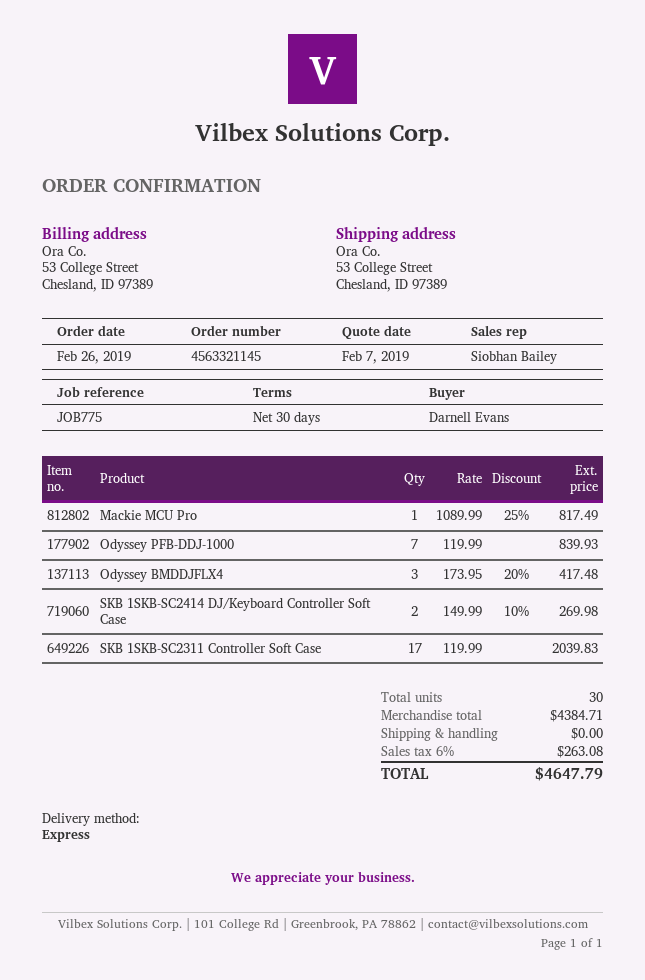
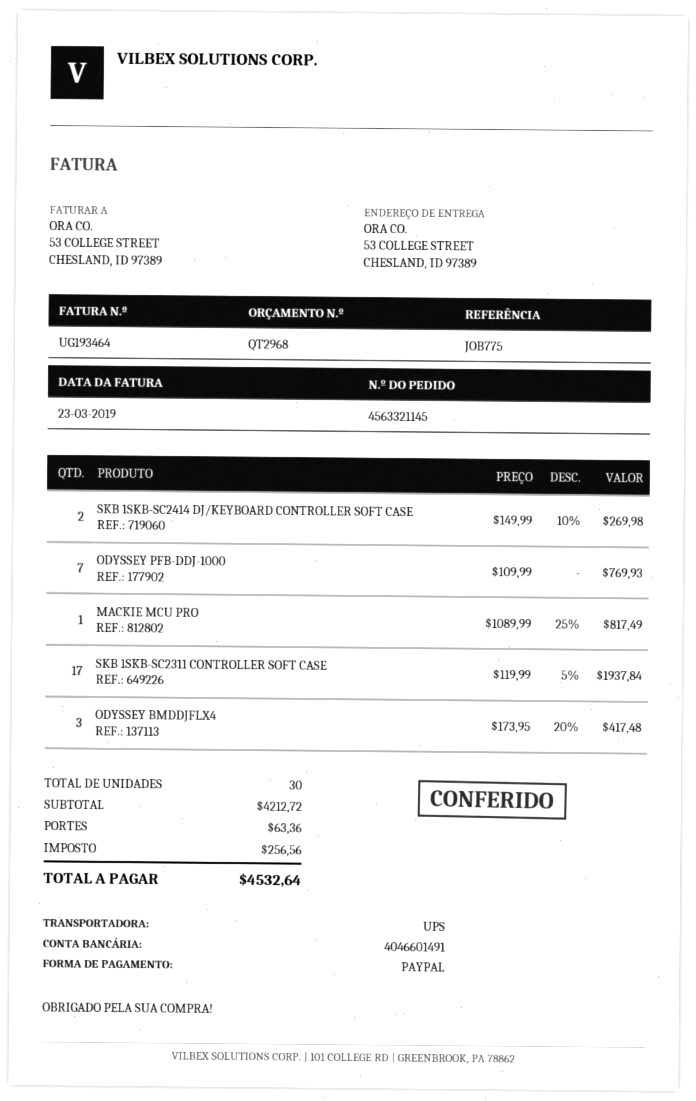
shipping method: express -> UPS
Odyssey PFB-DDJ-1000: 7 x 119.99 = 839.93 -> 7 x 109.99 = 769.93
SKB 1SKB-SC2311 Controller Soft Case: 17 x 119.99 = 2039.83 -> 17 x 119.99 - 5% = 1937.84
subtotal: 4384.71 -> 4212.72
shipping: 0.00 -> 63.36
tax: 263.08 -> 256.56
total: 4647.79 -> 4532.64

